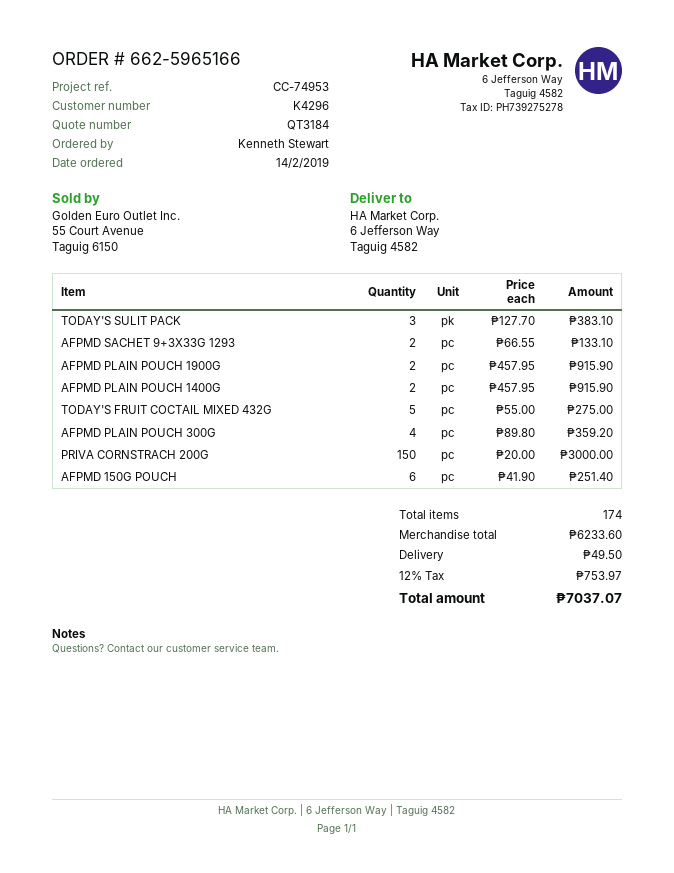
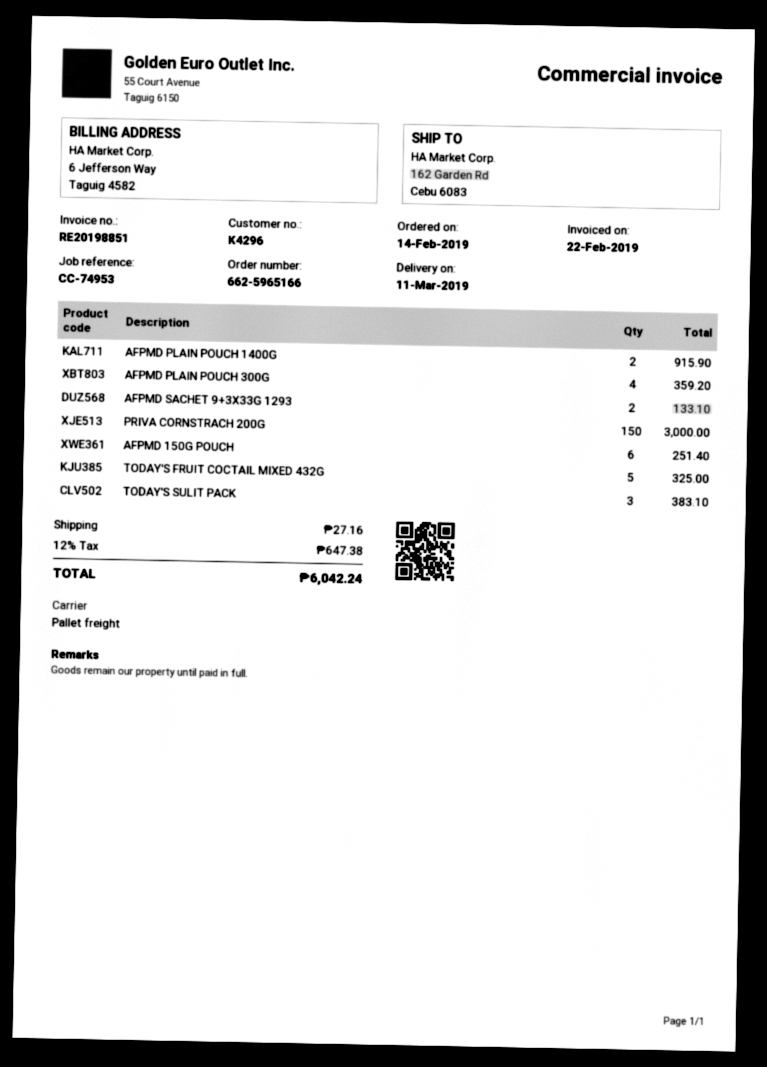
ship to: 6 Jefferson Way, Taguig 4582 -> 162 Garden Rd, Cebu 6083
AFPMD PLAIN POUCH 1900G: 2 for 915.90 -> none
TODAY'S FRUIT COCTAIL MIXED 432G: 5 for 275.00 -> 5 for 325.00
shipping: 49.50 -> 27.16
tax: 12% = 753.97 -> 12% = 647.38
total: 7037.07 -> 6042.24

